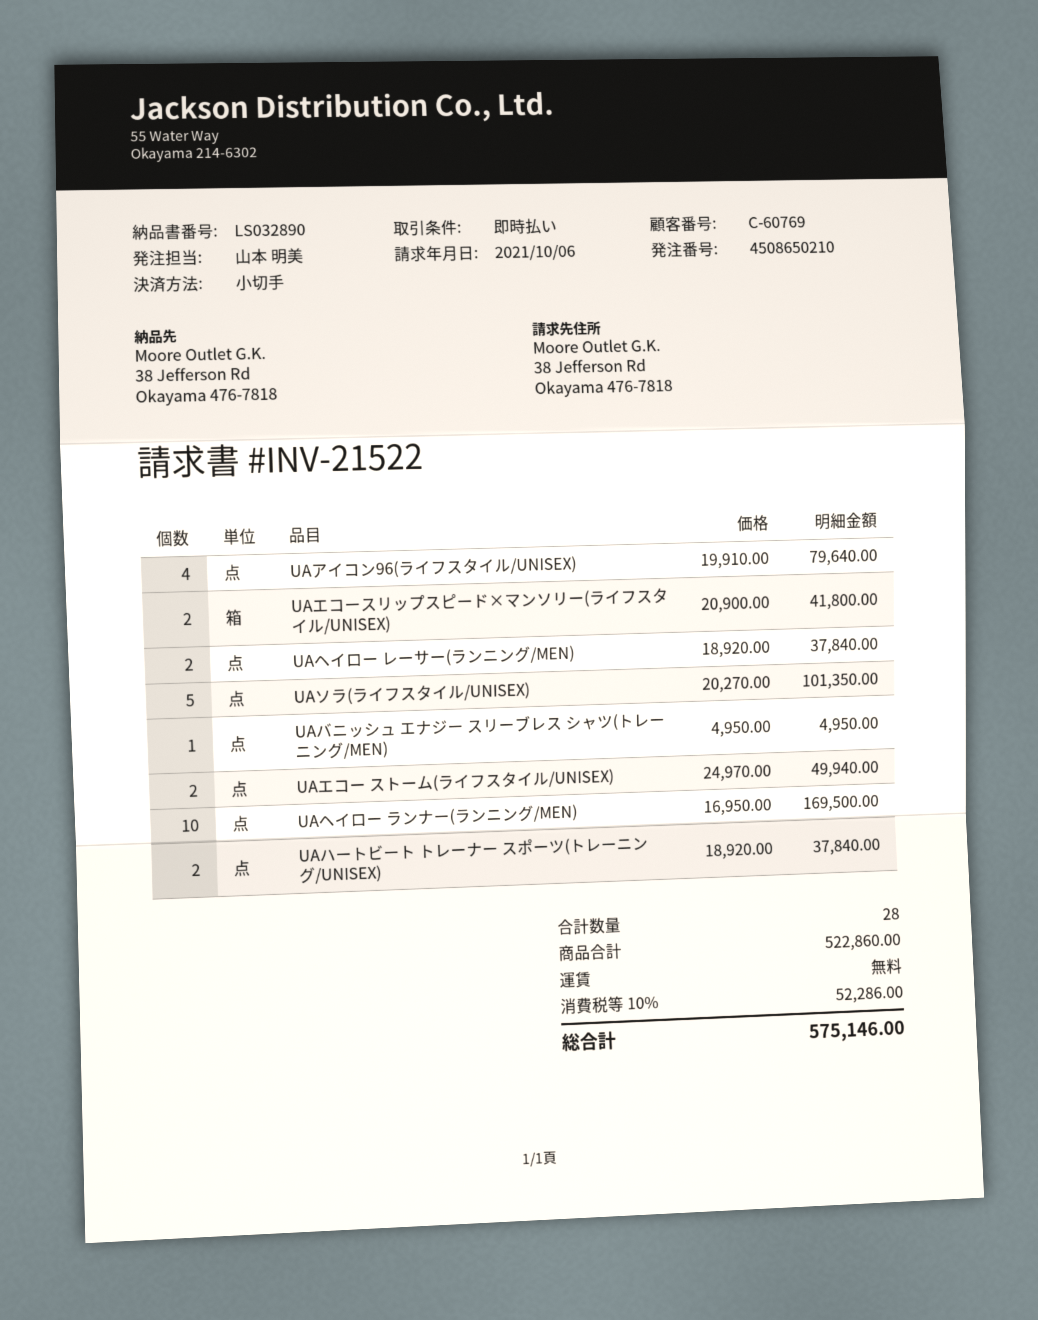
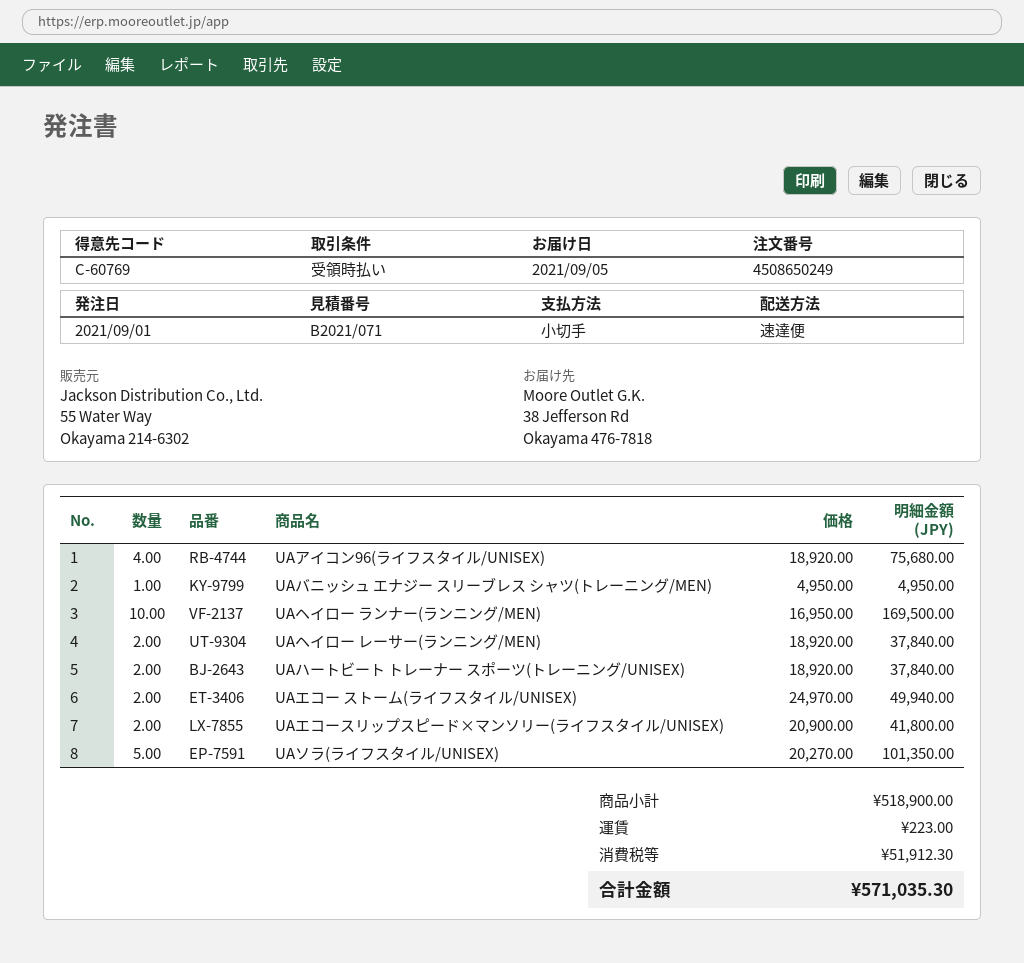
order number: 4508650210 -> 4508650249
UAアイコン96(ライフスタイル/UNISEX): 4 x 19910.00 = 79640.00 -> 4 x 18920.00 = 75680.00
subtotal: 522860.00 -> 518900.00
shipping: 0.00 -> 223.00
tax: 52286.00 -> 51912.30
total: 575146.00 -> 571035.30

